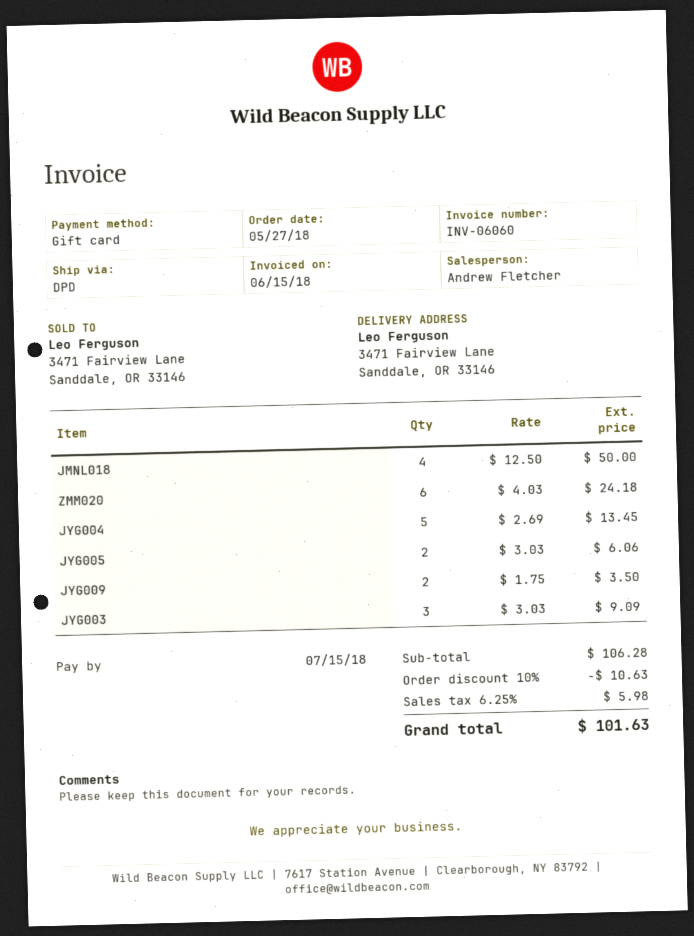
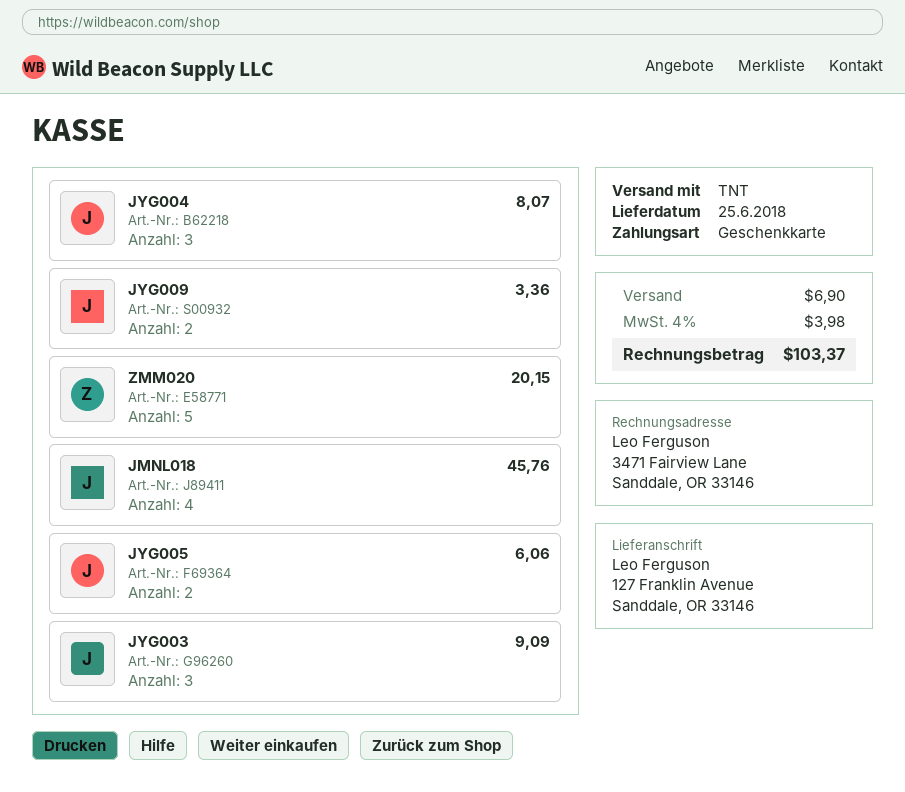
shipping method: DPD -> TNT
ship to: 3471 Fairview Lane, Sanddale, OR 33146 -> 127 Franklin Avenue, Sanddale, OR 33146
JMNL018: 4 for 50.00 -> 4 for 45.76
ZMM020: 6 for 24.18 -> 5 for 20.15
JYG004: 5 for 13.45 -> 3 for 8.07
JYG009: 2 for 3.50 -> 2 for 3.36
discount: 10% = 10.63 -> none
shipping: none -> 6.90
tax: 6.25% = 5.98 -> 4% = 3.98
total: 101.63 -> 103.37

